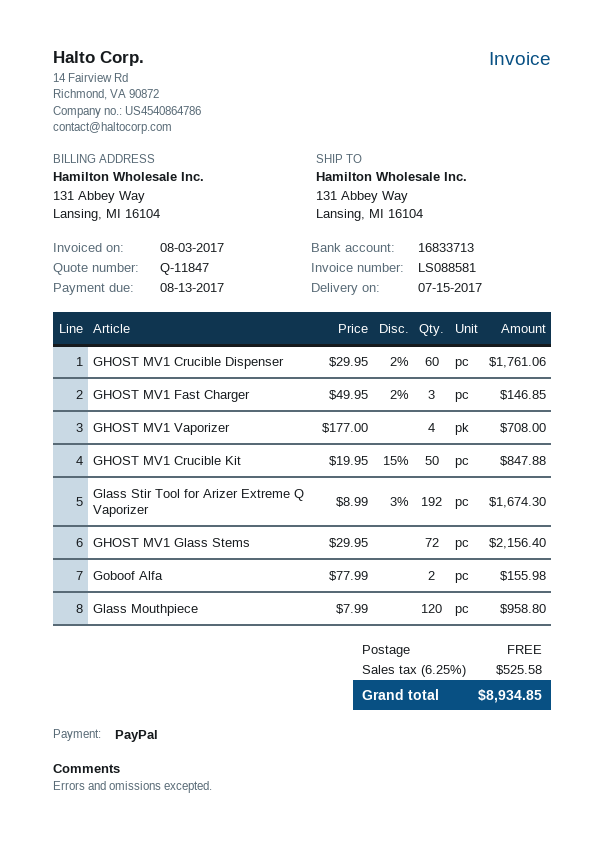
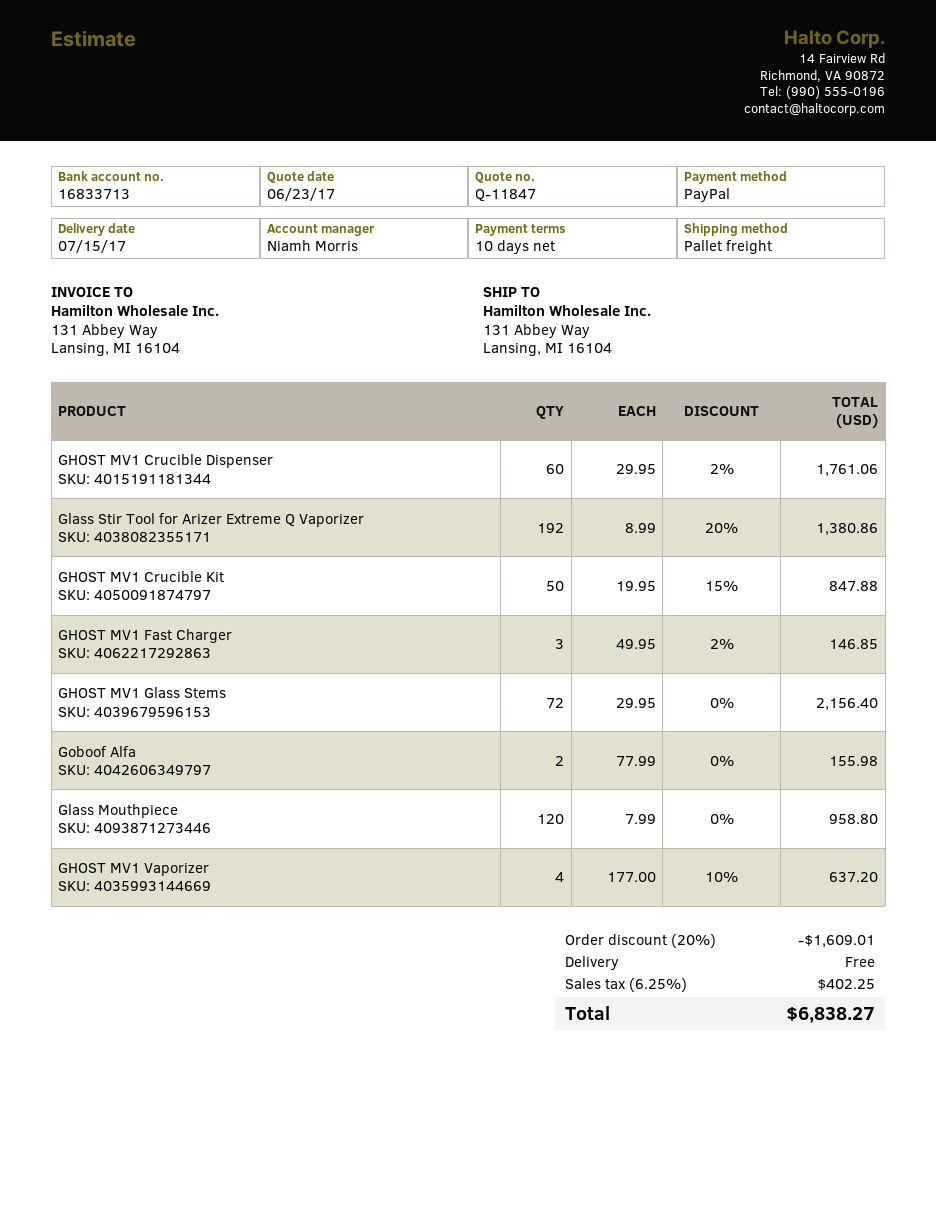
GHOST MV1 Vaporizer: 4 x 177.00 = 708.00 -> 4 x 177.00 - 10% = 637.20
Glass Stir Tool for Arizer Extreme Q Vaporizer: 192 x 8.99 - 3% = 1674.30 -> 192 x 8.99 - 20% = 1380.86
discount: none -> 20% = 1609.01
tax: 6.25% = 525.58 -> 6.25% = 402.25
total: 8934.85 -> 6838.27

